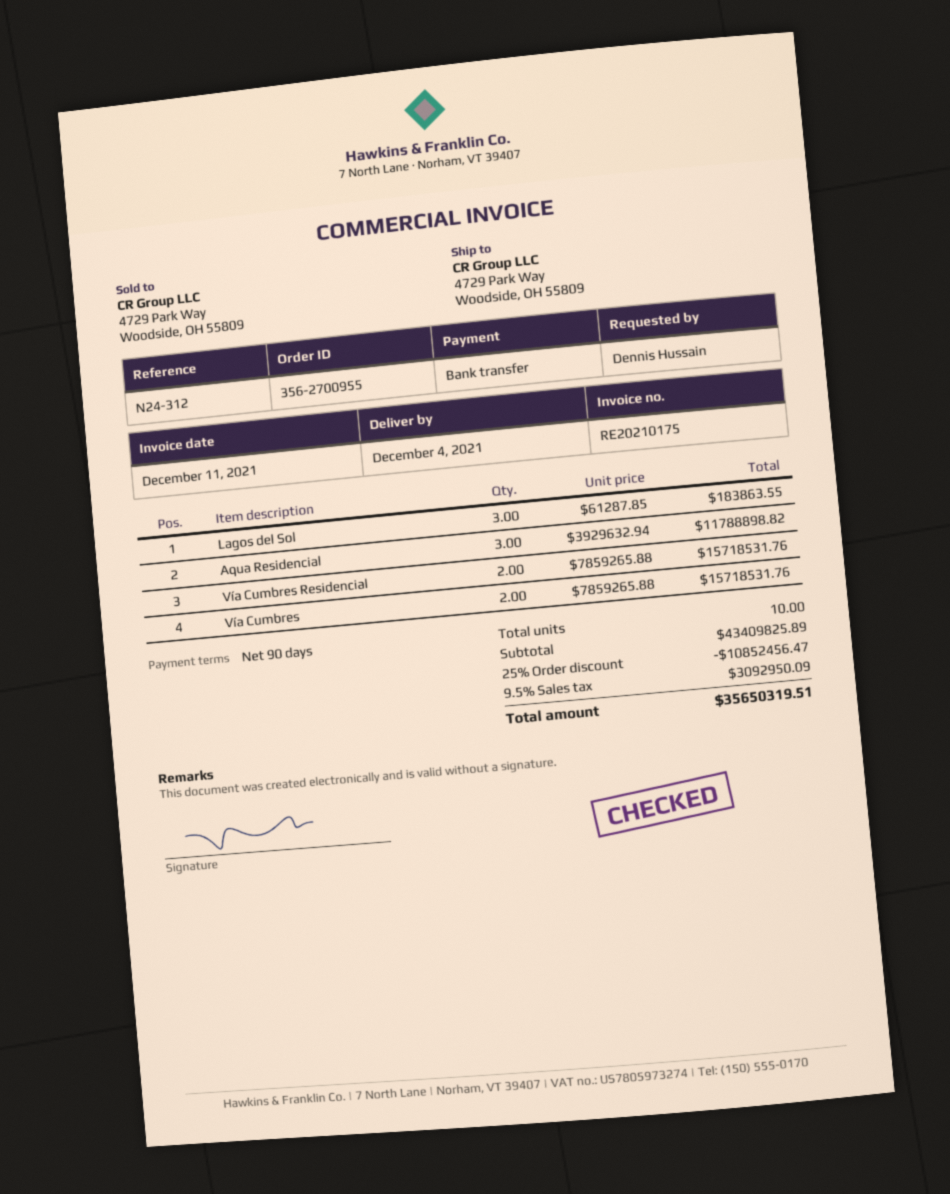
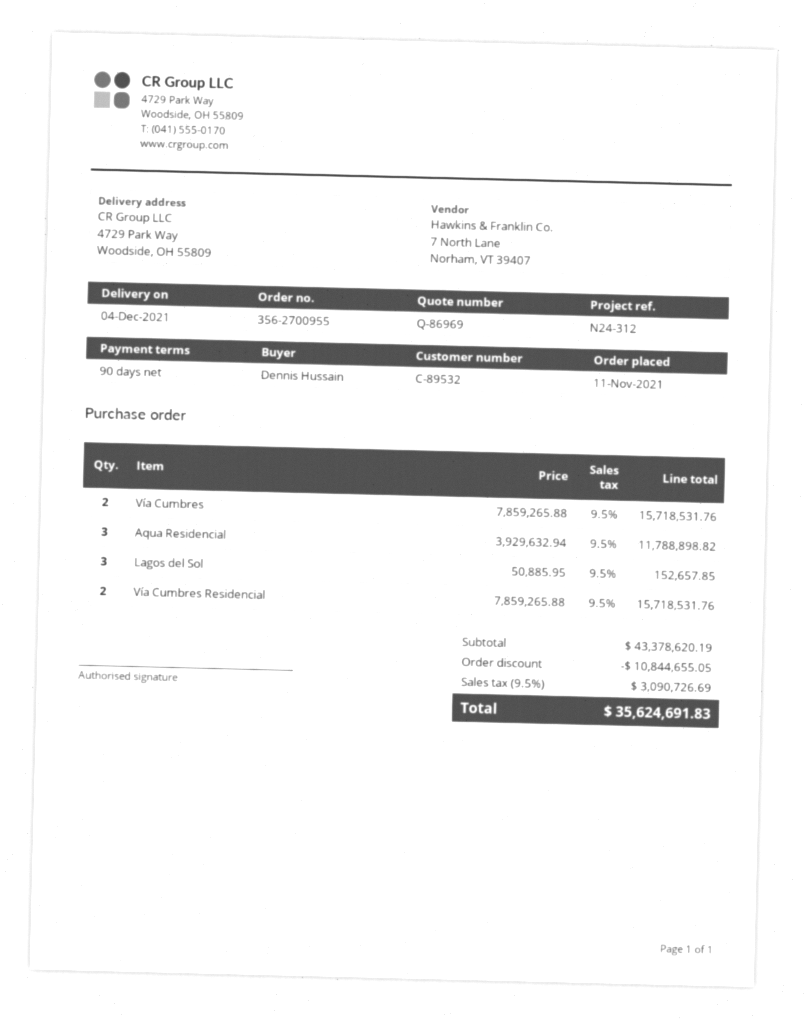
Lagos del Sol: 3 x 61287.85 = 183863.55 -> 3 x 50885.95 = 152657.85
subtotal: 43409825.89 -> 43378620.19
discount: 10852456.47 -> 10844655.05
tax: 9.5% = 3092950.09 -> 9.5% = 3090726.69
total: 35650319.51 -> 35624691.83

